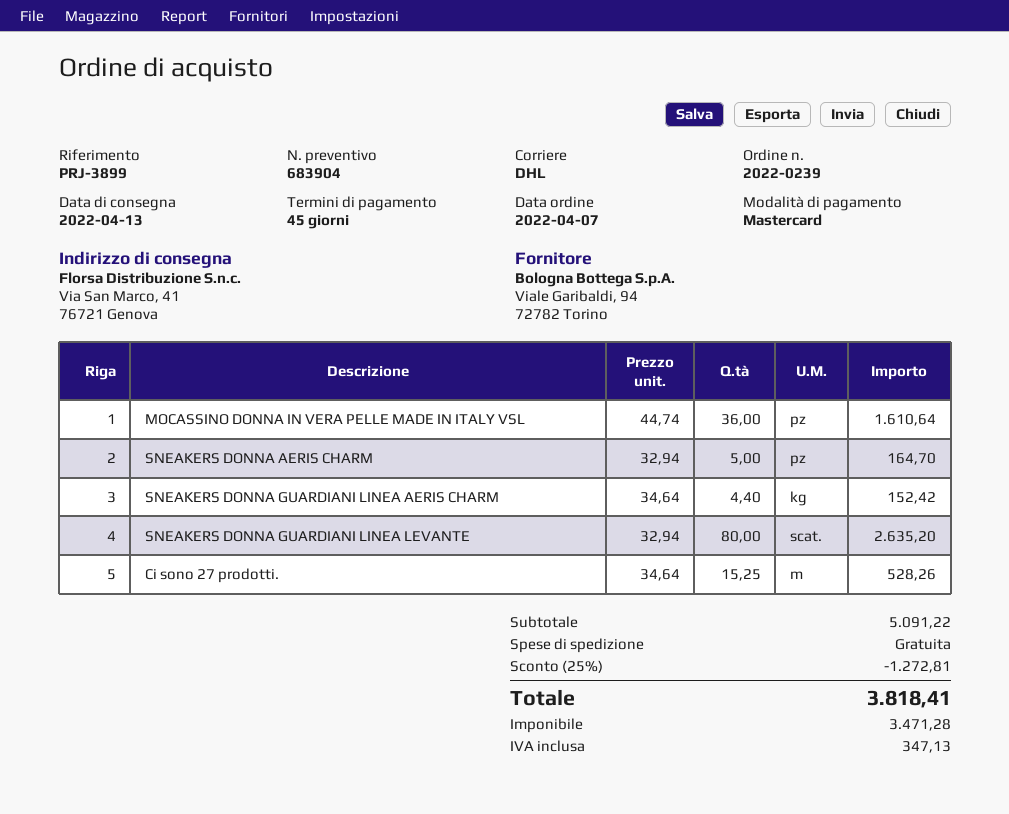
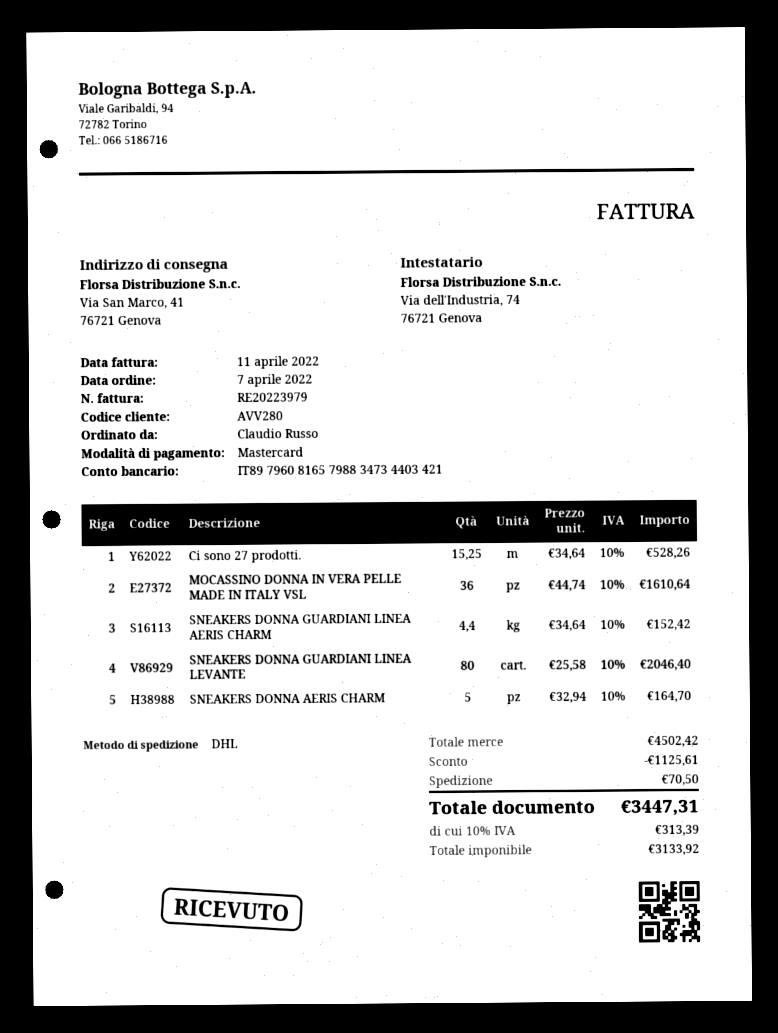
SNEAKERS DONNA GUARDIANI LINEA LEVANTE: 80 x 32.94 = 2635.20 -> 80 x 25.58 = 2046.40
subtotal: 5091.22 -> 4502.42
discount: 1272.81 -> 1125.61
shipping: 0.00 -> 70.50
net: 3471.28 -> 3133.92
tax: 347.13 -> 313.39
total: 3818.41 -> 3447.31

